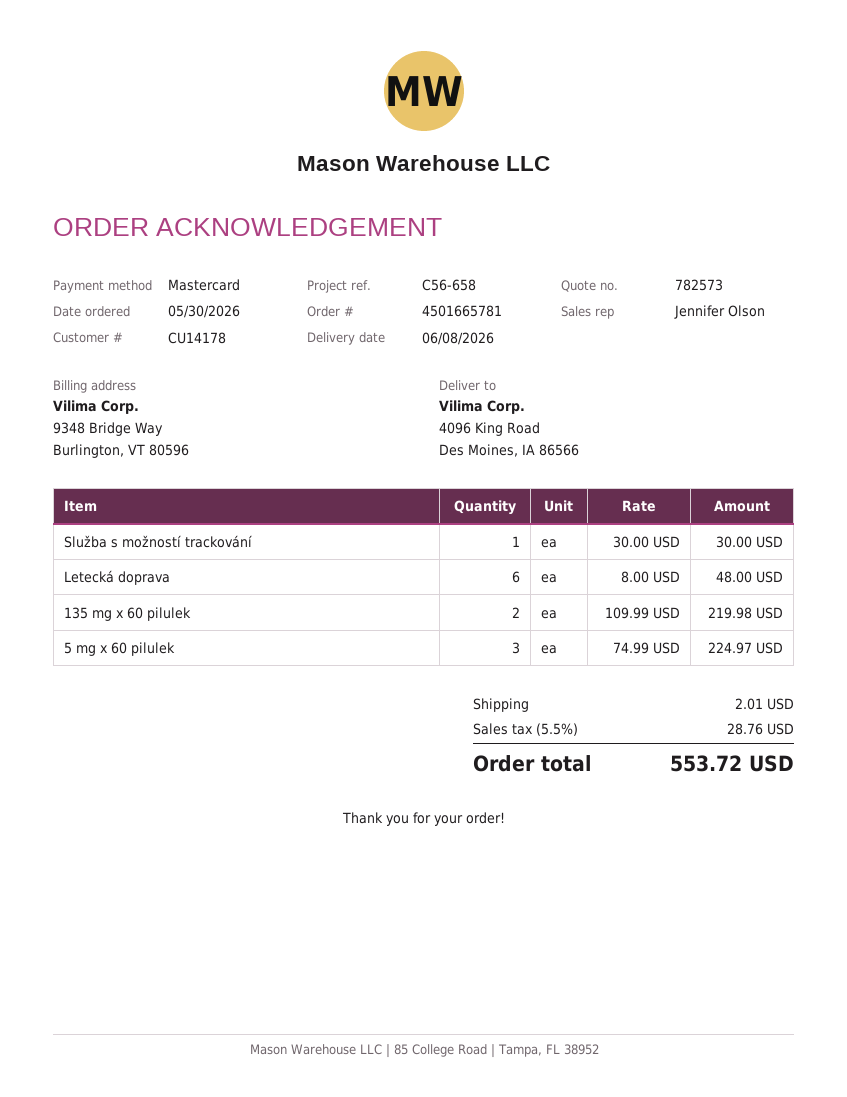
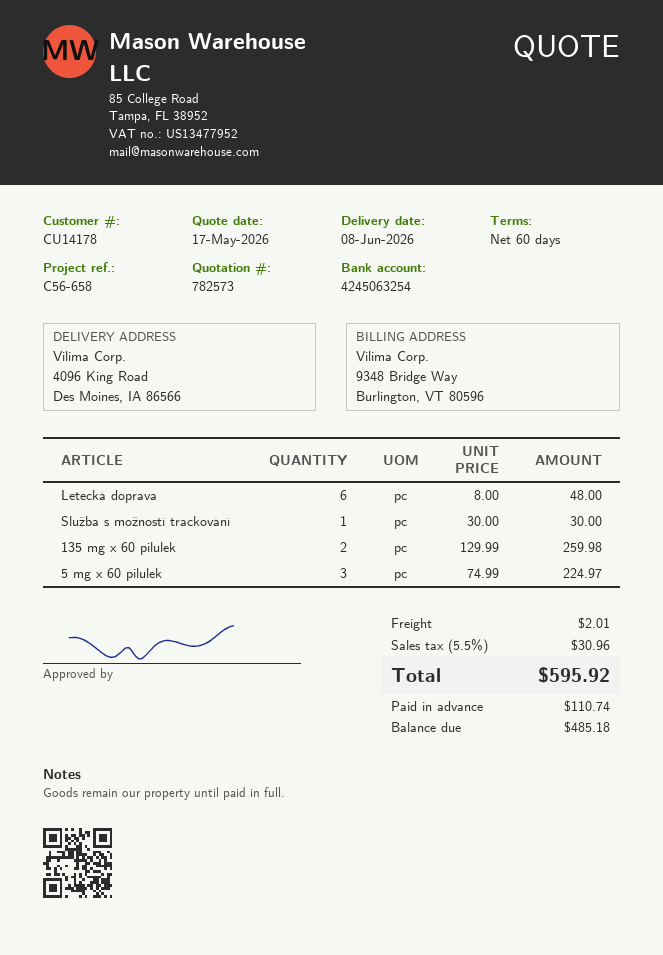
135 mg x 60 pilulek: 2 x 109.99 = 219.98 -> 2 x 129.99 = 259.98
tax: 5.5% = 28.76 -> 5.5% = 30.96
total: 553.72 -> 595.92

